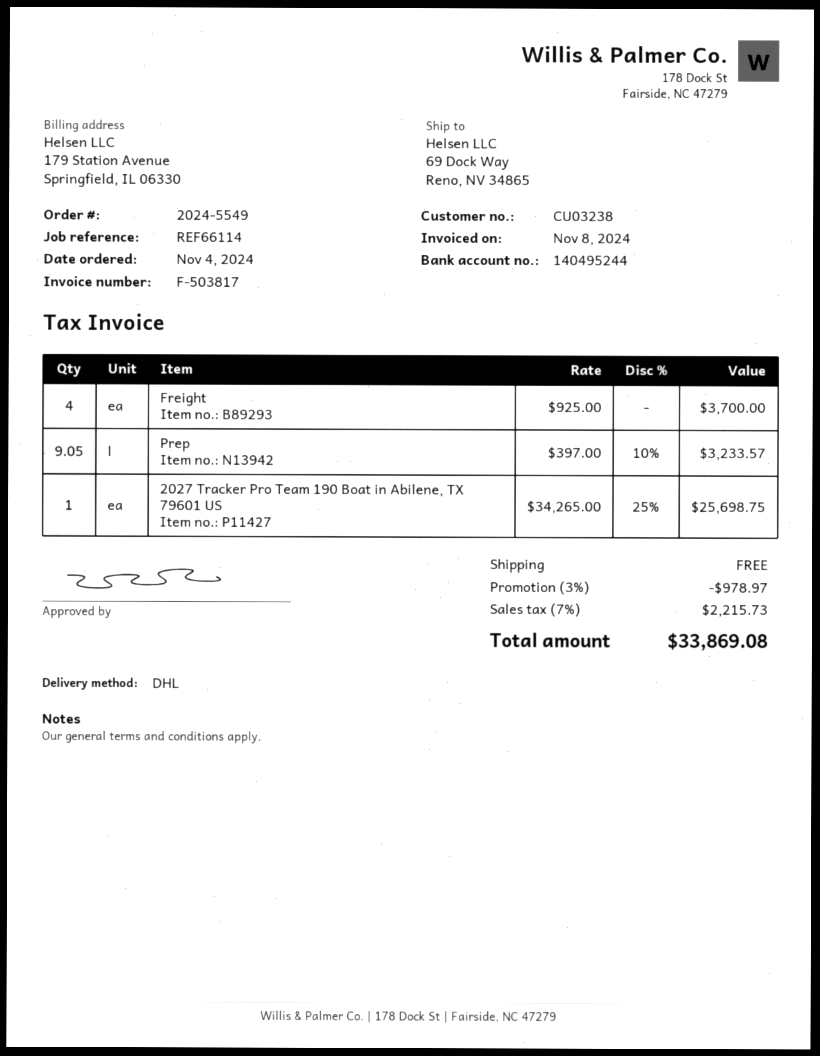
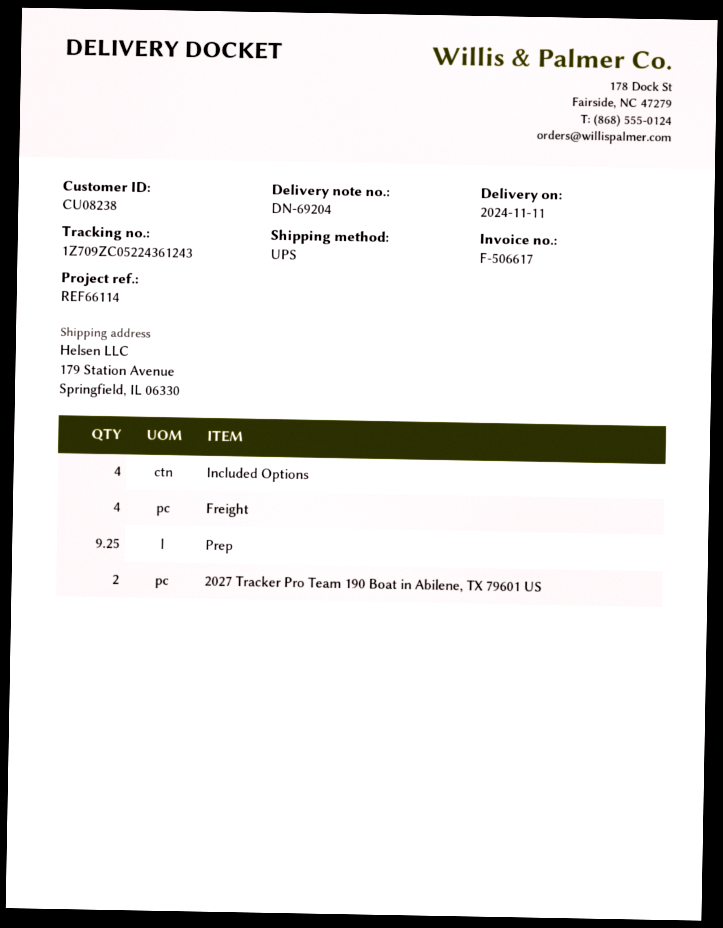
invoice number: F-503817 -> F-506617
customer number: CU03238 -> CU08238
shipping method: DHL -> UPS
ship to: 69 Dock Way, Reno, NV 34865 -> 179 Station Avenue, Springfield, IL 06330
Prep: 9.05 -> 9.25
2027 Tracker Pro Team 190 Boat in Abilene, TX 79601 US: 1 -> 2
Included Options: none -> 4

